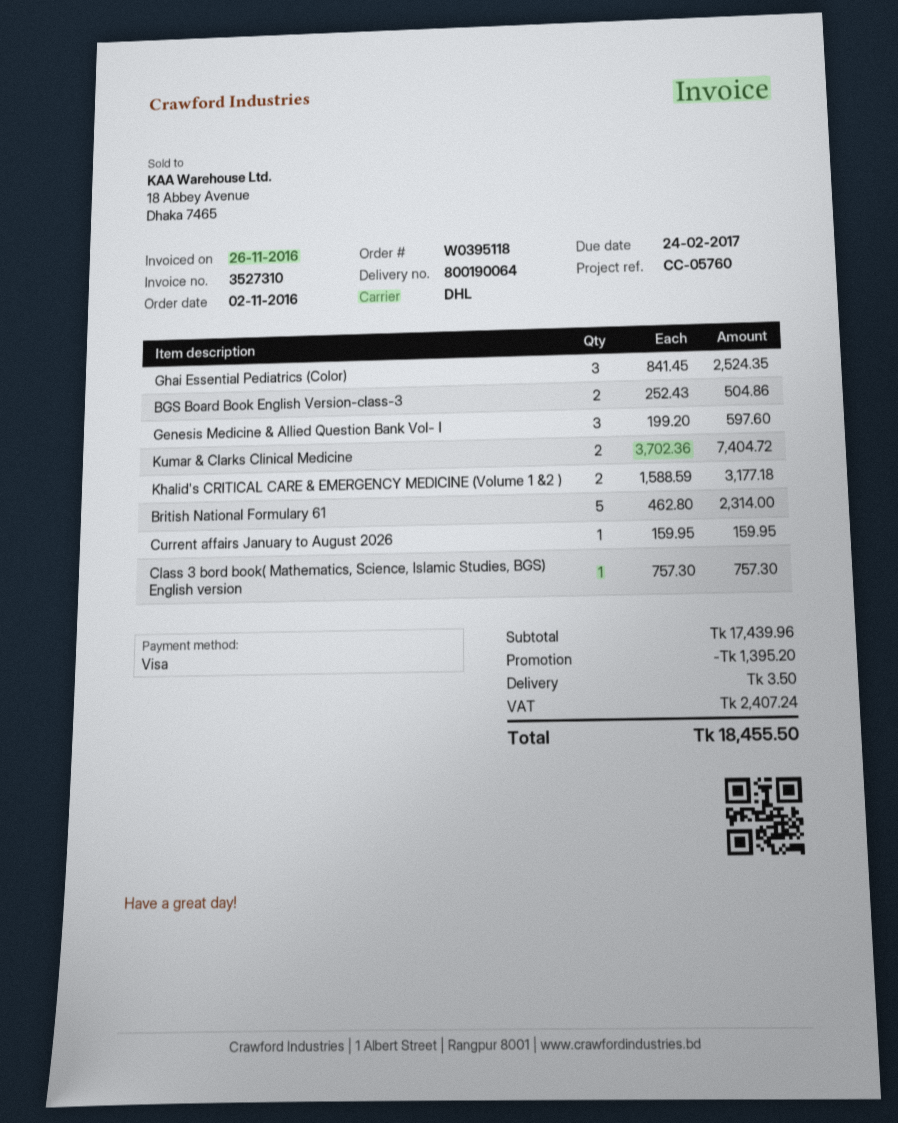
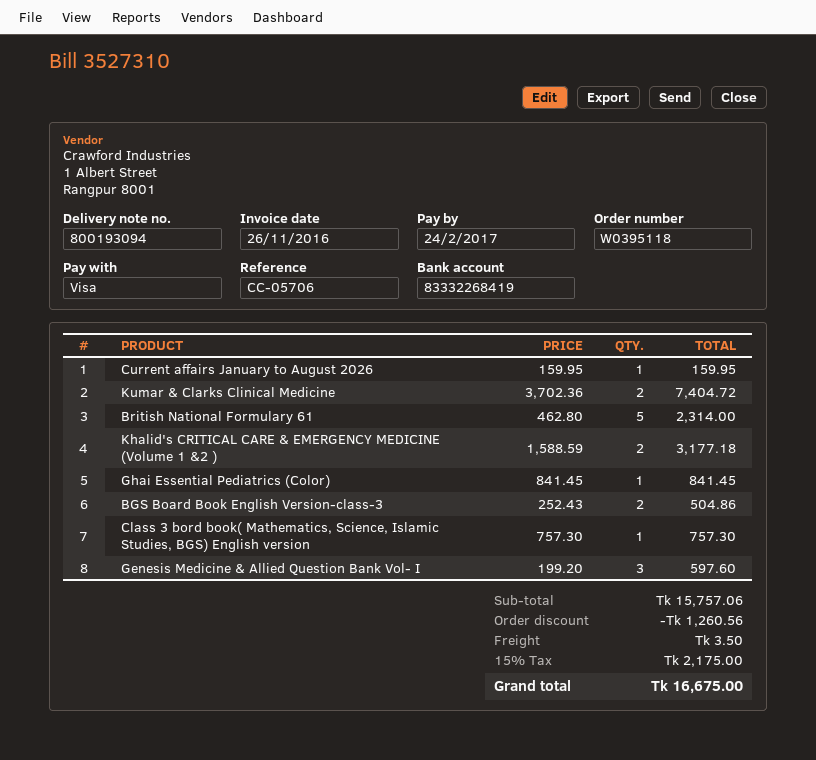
delivery note number: 800190064 -> 800193094
reference: CC-05760 -> CC-05706
Ghai Essential Pediatrics (Color): 3 x 841.45 = 2524.35 -> 1 x 841.45 = 841.45
subtotal: 17439.96 -> 15757.06
discount: 1395.20 -> 1260.56
tax: 2407.24 -> 2175.00
total: 18455.50 -> 16675.00

